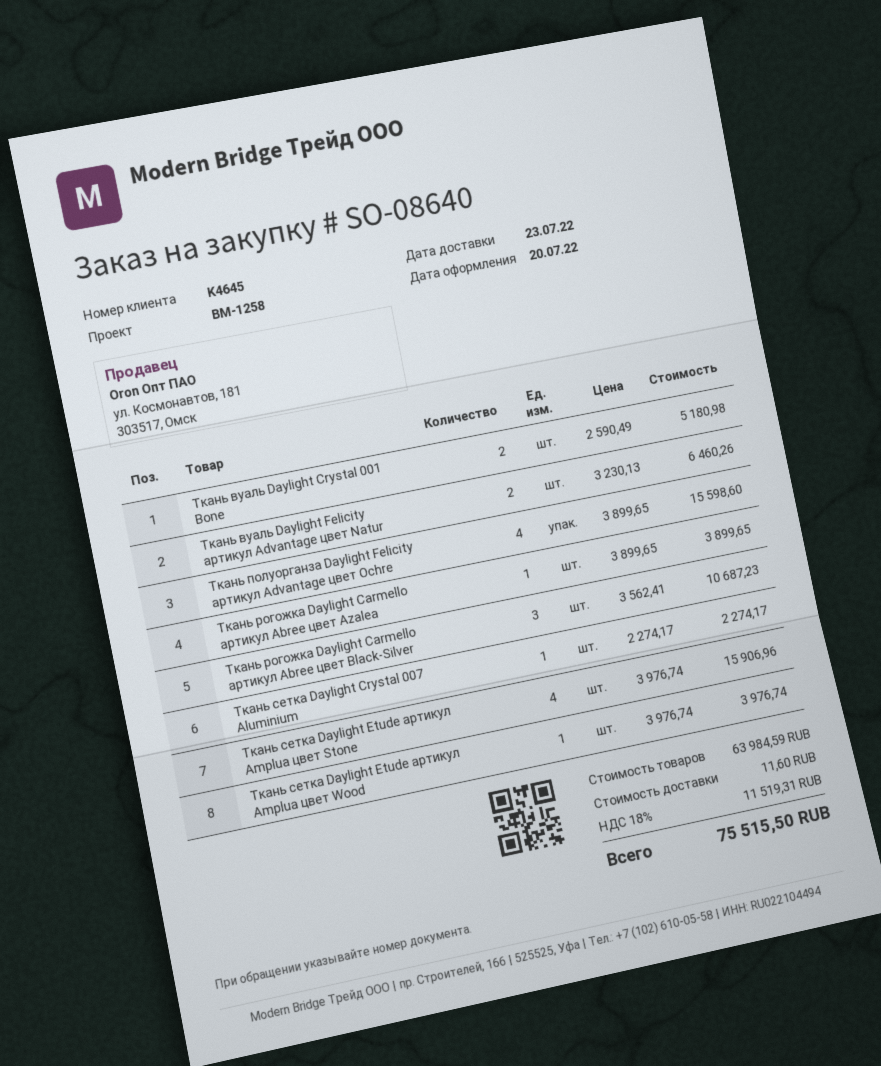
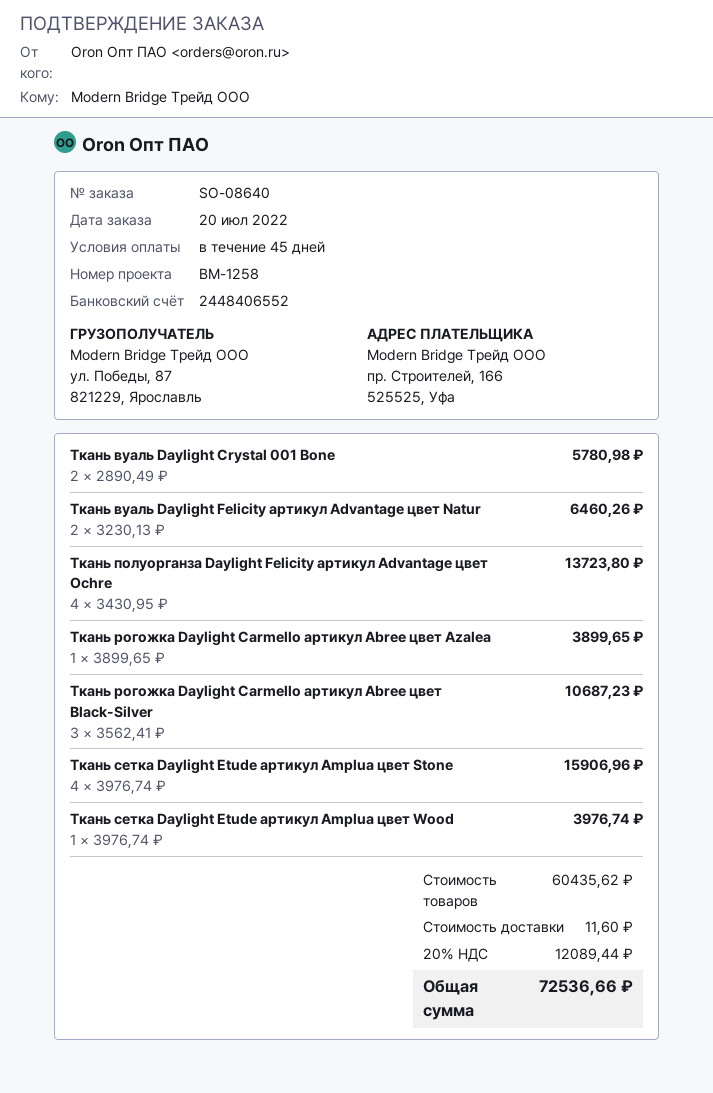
Ткань вуаль Daylight Crystal 001 Bone: 2 x 2590.49 = 5180.98 -> 2 x 2890.49 = 5780.98
Ткань полуорганза Daylight Felicity артикул Advantage цвет Ochre: 4 x 3899.65 = 15598.60 -> 4 x 3430.95 = 13723.80
Ткань сетка Daylight Crystal 007 Aluminium: 1 x 2274.17 = 2274.17 -> none
subtotal: 63984.59 -> 60435.62
tax: 18% = 11519.31 -> 20% = 12089.44
total: 75515.50 -> 72536.66

